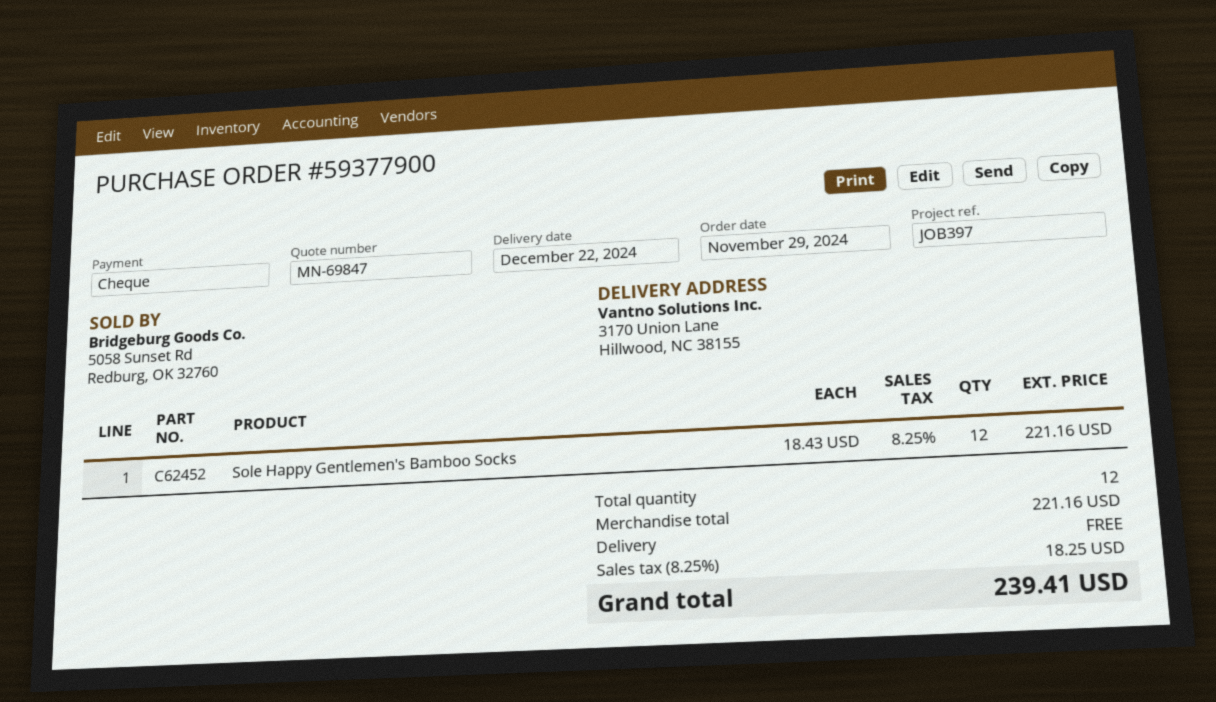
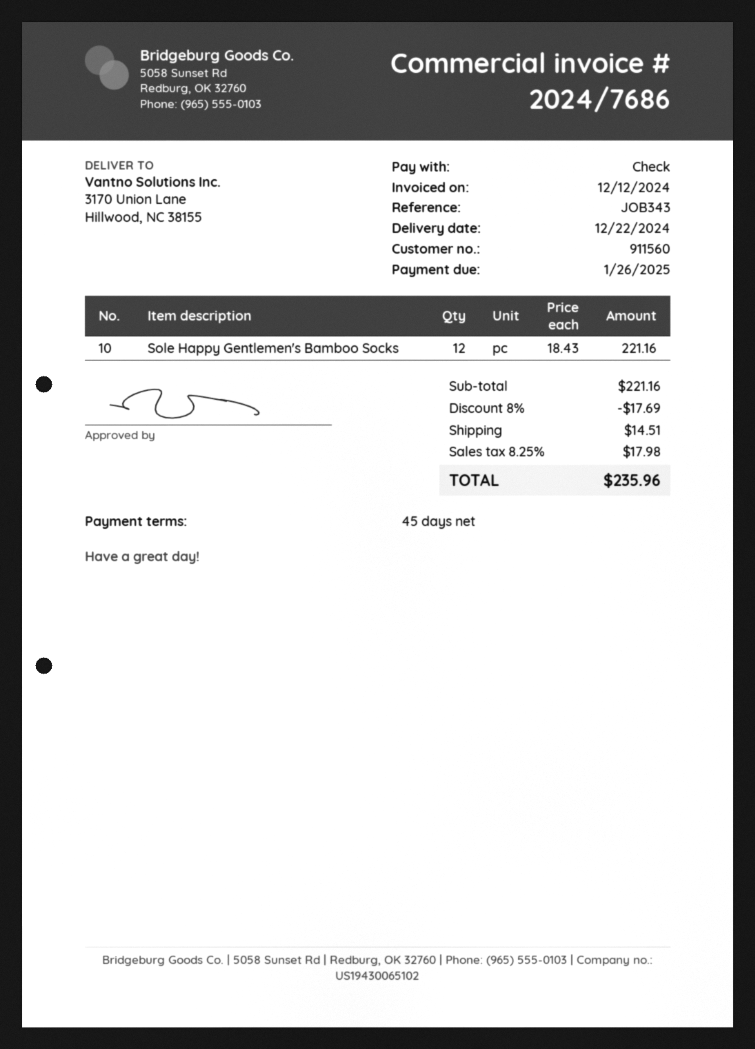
reference: JOB397 -> JOB343
discount: none -> 8% = 17.69
shipping: 0.00 -> 14.51
tax: 8.25% = 18.25 -> 8.25% = 17.98
total: 239.41 -> 235.96

